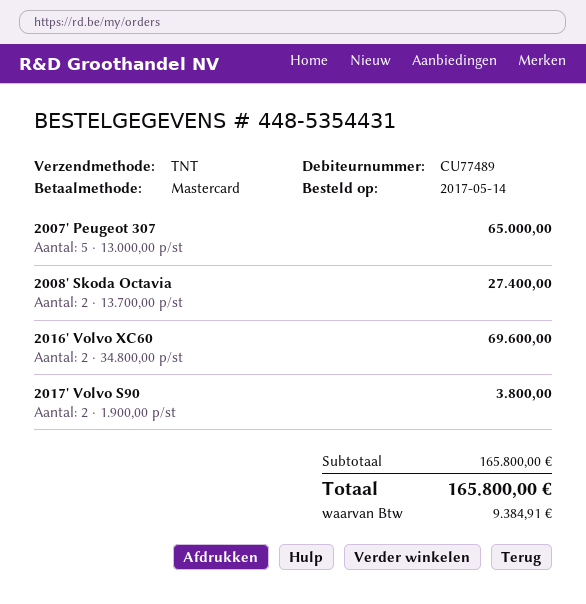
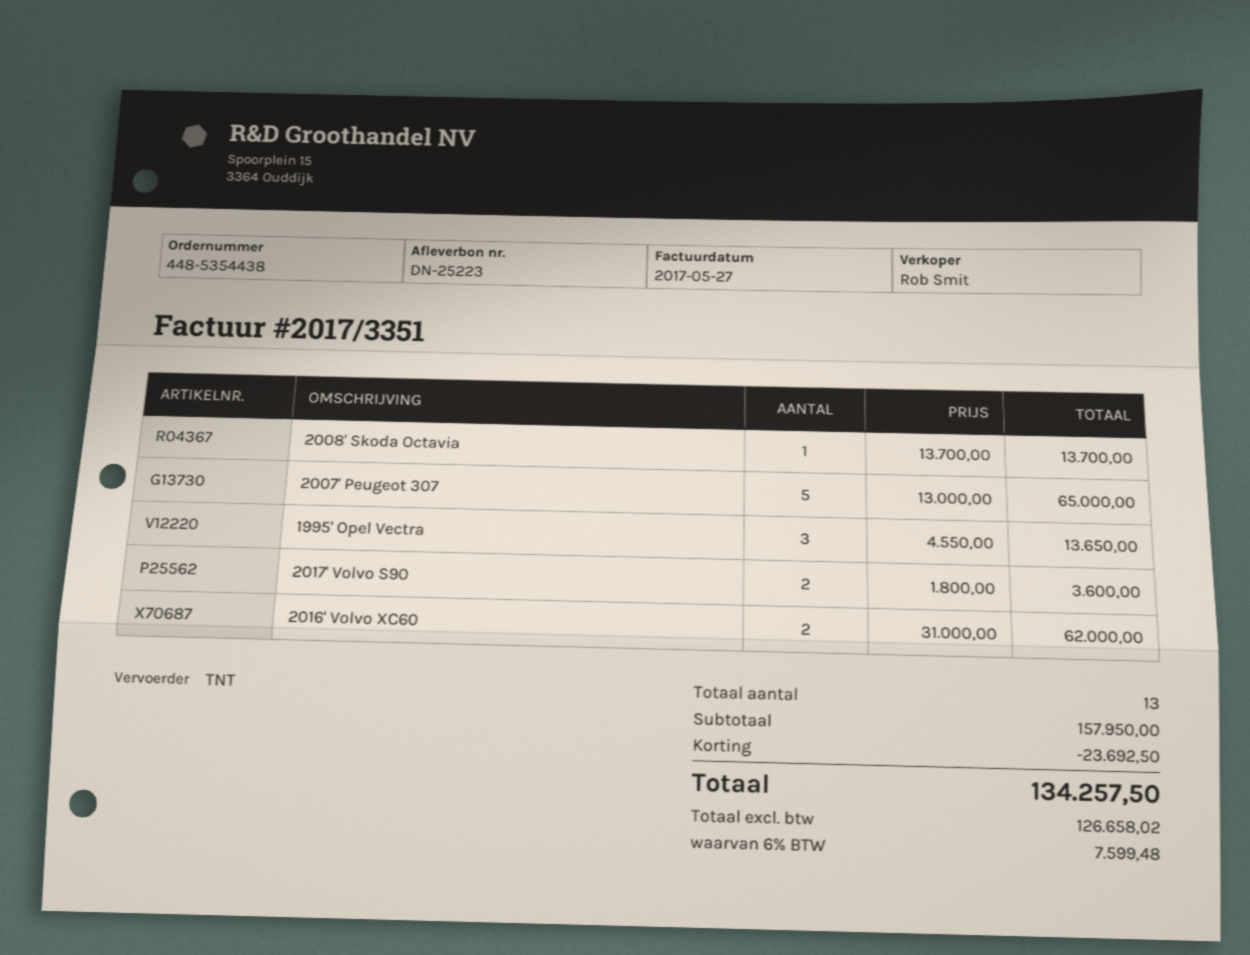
order number: 448-5354431 -> 448-5354438
2008' Skoda Octavia: 2 x 13700.00 = 27400.00 -> 1 x 13700.00 = 13700.00
2016' Volvo XC60: 2 x 34800.00 = 69600.00 -> 2 x 31000.00 = 62000.00
2017' Volvo S90: 2 x 1900.00 = 3800.00 -> 2 x 1800.00 = 3600.00
1995' Opel Vectra: none -> 3 x 4550.00 = 13650.00
subtotal: 165800.00 -> 157950.00
discount: none -> 23692.50
tax: 9384.91 -> 7599.48
total: 165800.00 -> 134257.50

